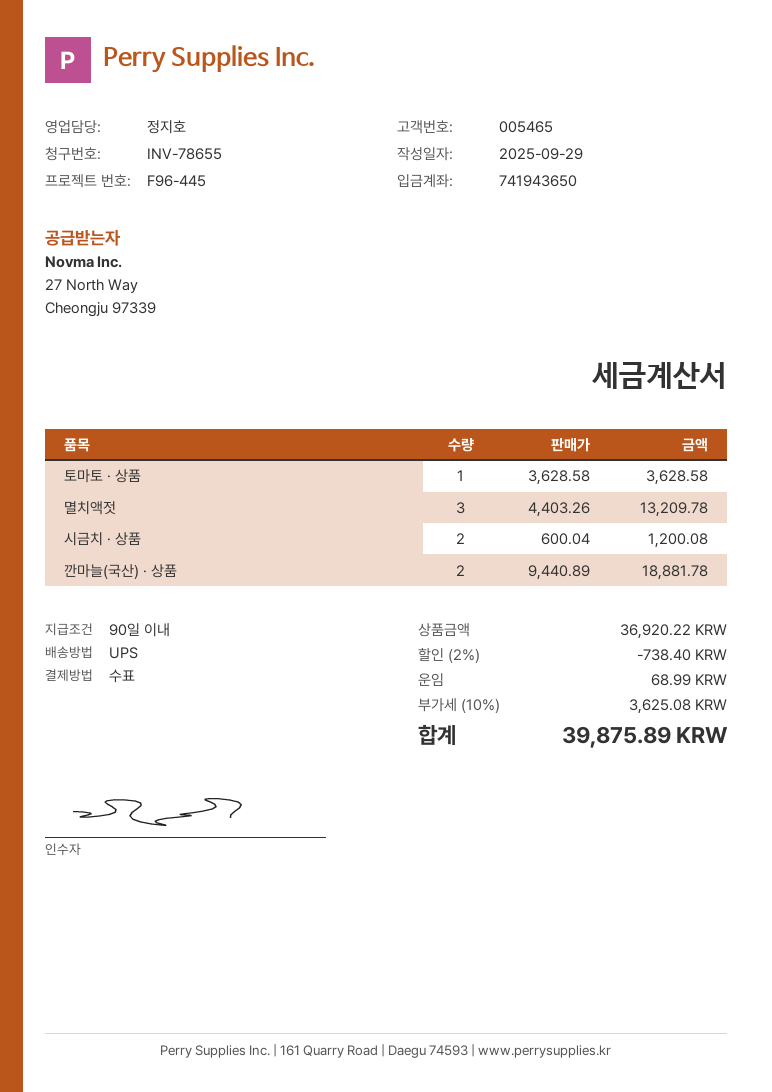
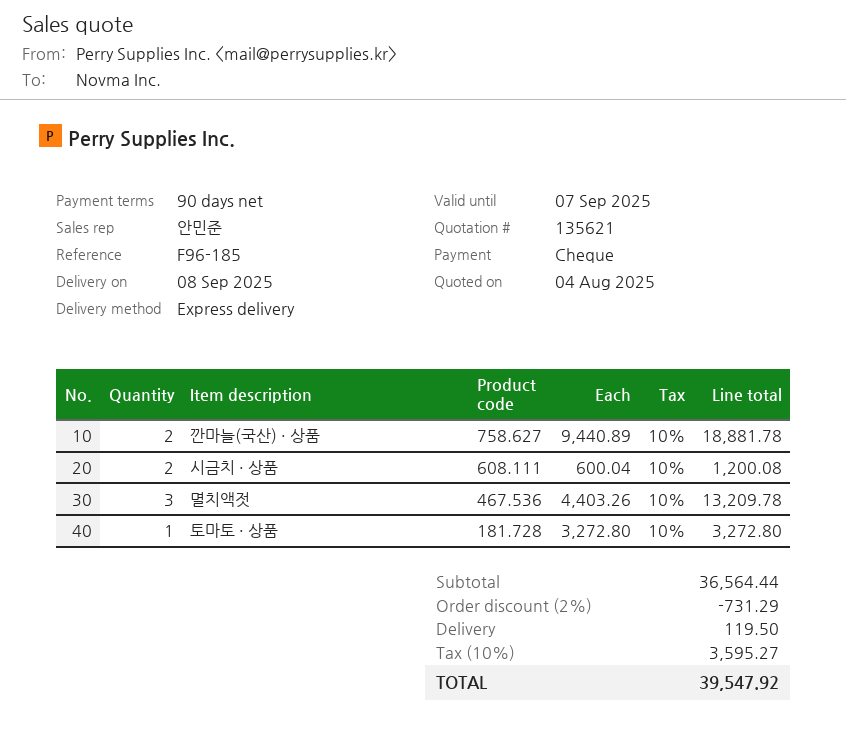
reference: F96-445 -> F96-185
sales rep: 정지호 -> 안민준
shipping method: UPS -> express
토마토 · 상품: 1 x 3628.58 = 3628.58 -> 1 x 3272.80 = 3272.80
subtotal: 36920.22 -> 36564.44
discount: 2% = 738.40 -> 2% = 731.29
shipping: 68.99 -> 119.50
tax: 10% = 3625.08 -> 10% = 3595.27
total: 39875.89 -> 39547.92

